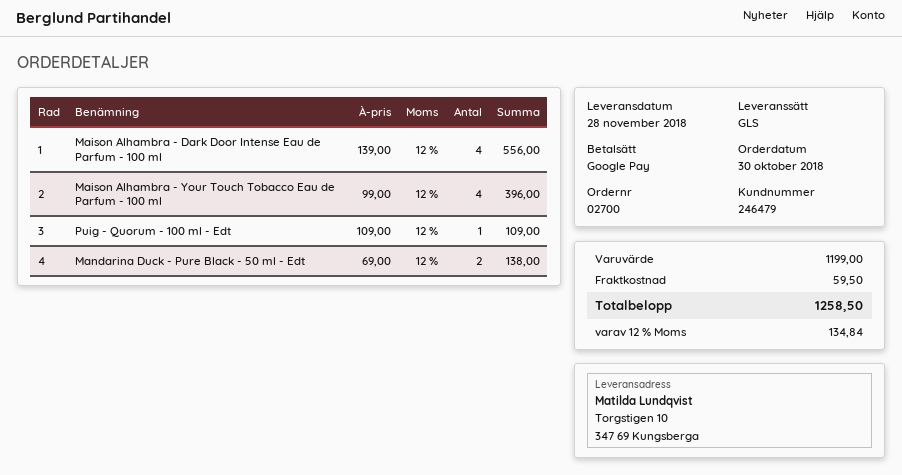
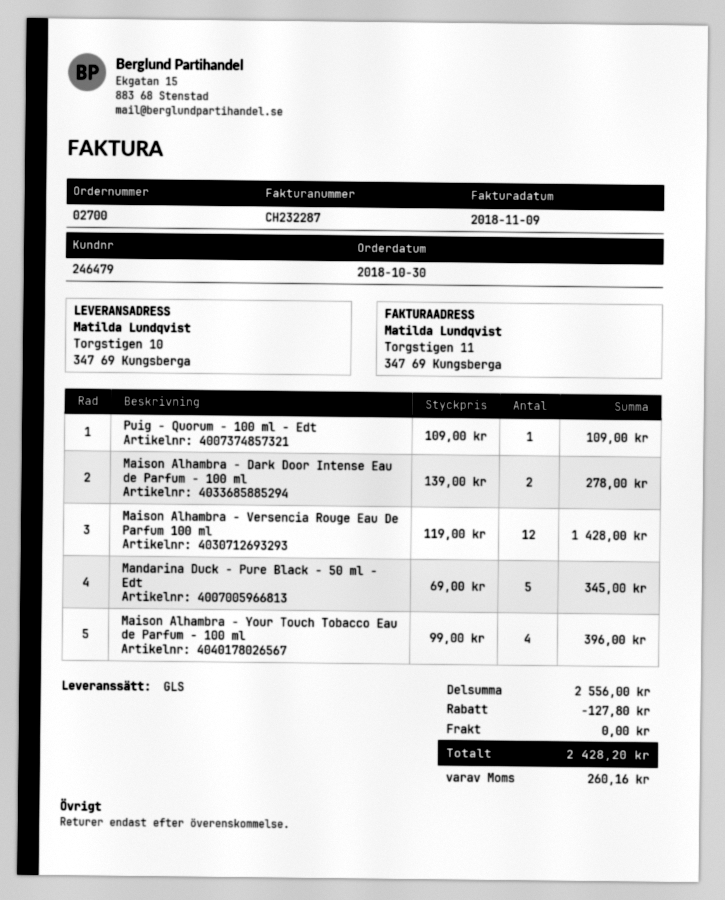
Maison Alhambra - Dark Door Intense Eau de Parfum - 100 ml: 4 x 139.00 = 556.00 -> 2 x 139.00 = 278.00
Mandarina Duck - Pure Black - 50 ml - Edt: 2 x 69.00 = 138.00 -> 5 x 69.00 = 345.00
Maison Alhambra - Versencia Rouge Eau De Parfum 100 ml: none -> 12 x 119.00 = 1428.00
subtotal: 1199.00 -> 2556.00
discount: none -> 127.80
shipping: 59.50 -> 0.00
tax: 134.84 -> 260.16
total: 1258.50 -> 2428.20

